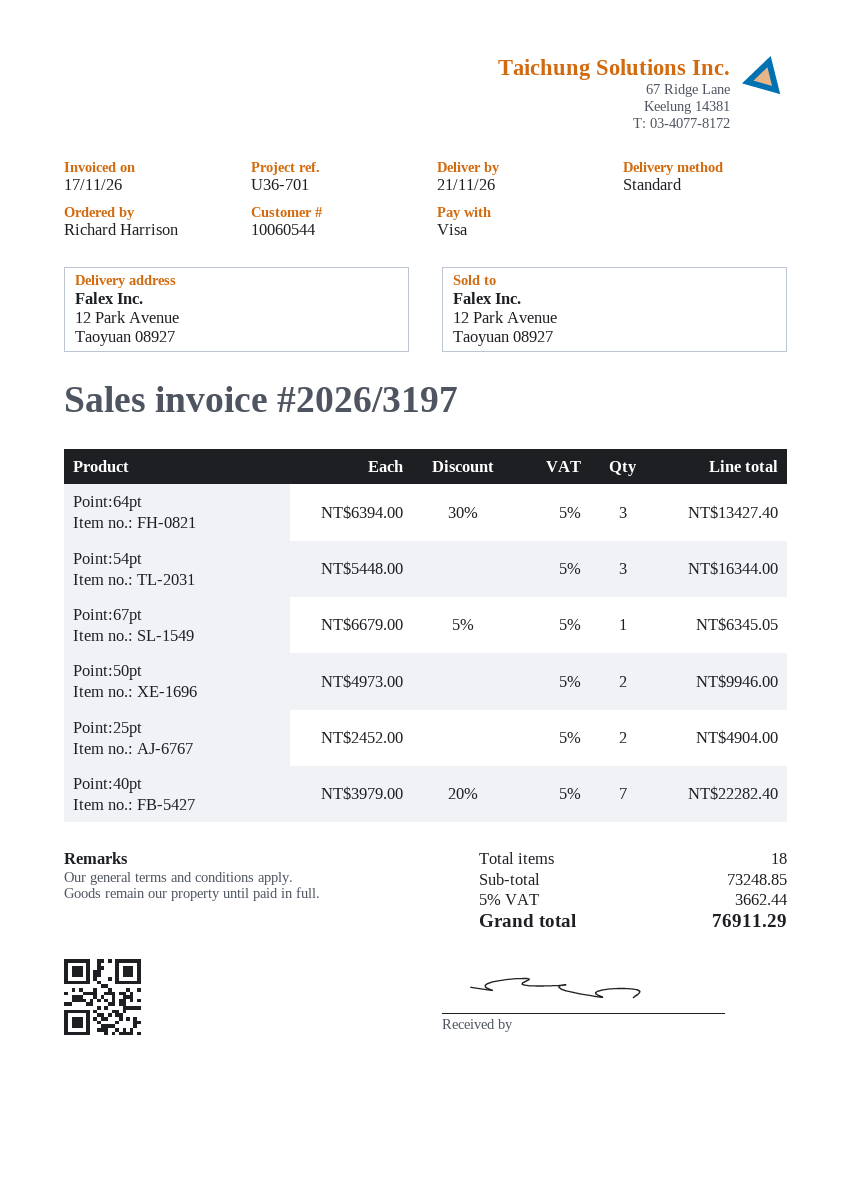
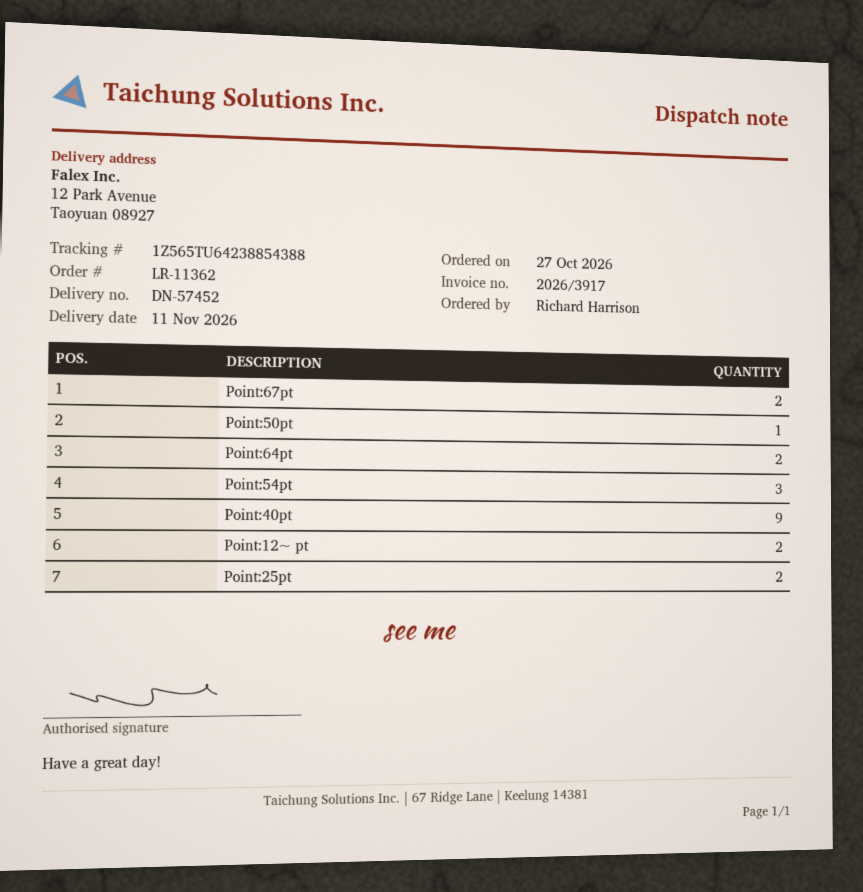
delivery date: 2026-11-21 -> 2026-11-11
invoice number: 2026/3197 -> 2026/3917
Point:64pt: 3 -> 2
Point:67pt: 1 -> 2
Point:50pt: 2 -> 1
Point:40pt: 7 -> 9
Point:12~ pt: none -> 2

